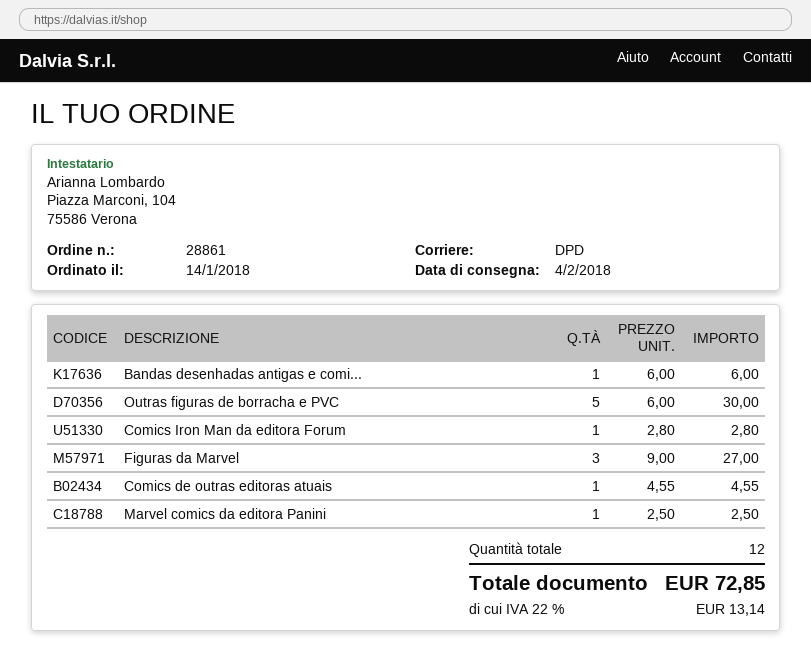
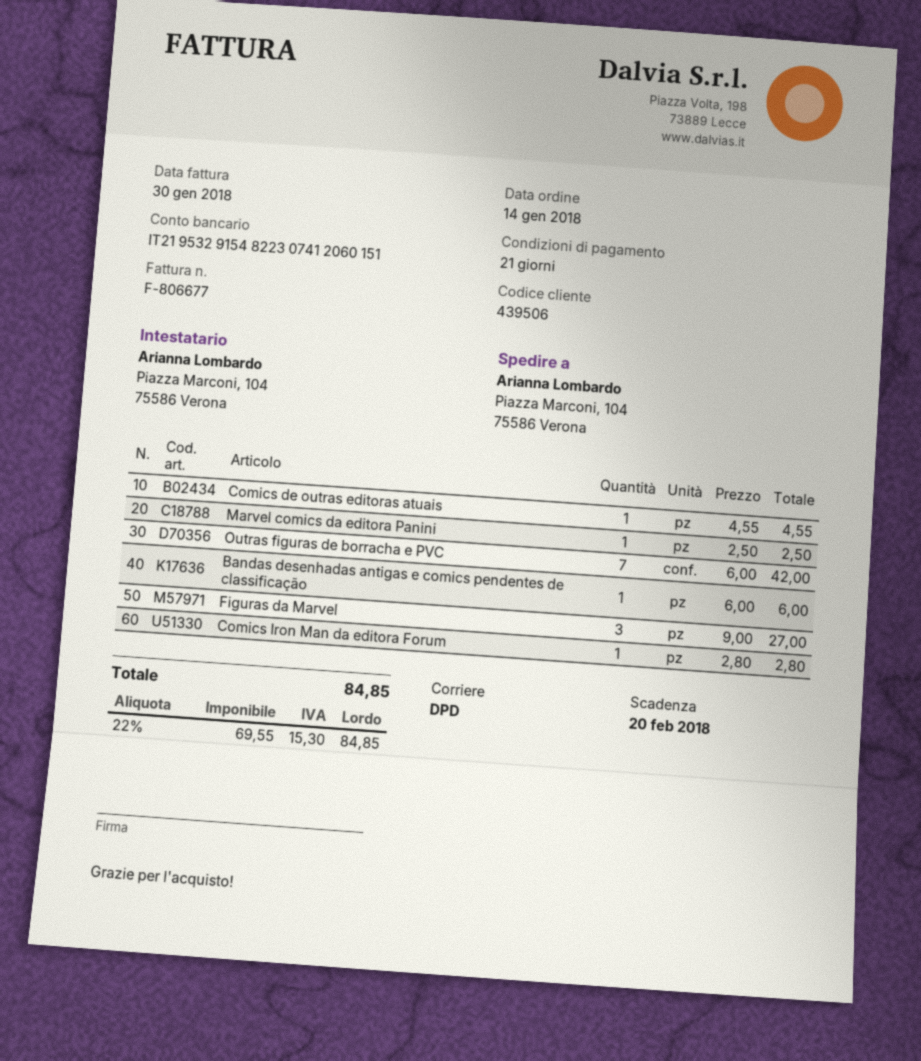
Outras figuras de borracha e PVC: 5 x 6.00 = 30.00 -> 7 x 6.00 = 42.00
tax: 22% = 13.14 -> 22% = 15.30
total: 72.85 -> 84.85

